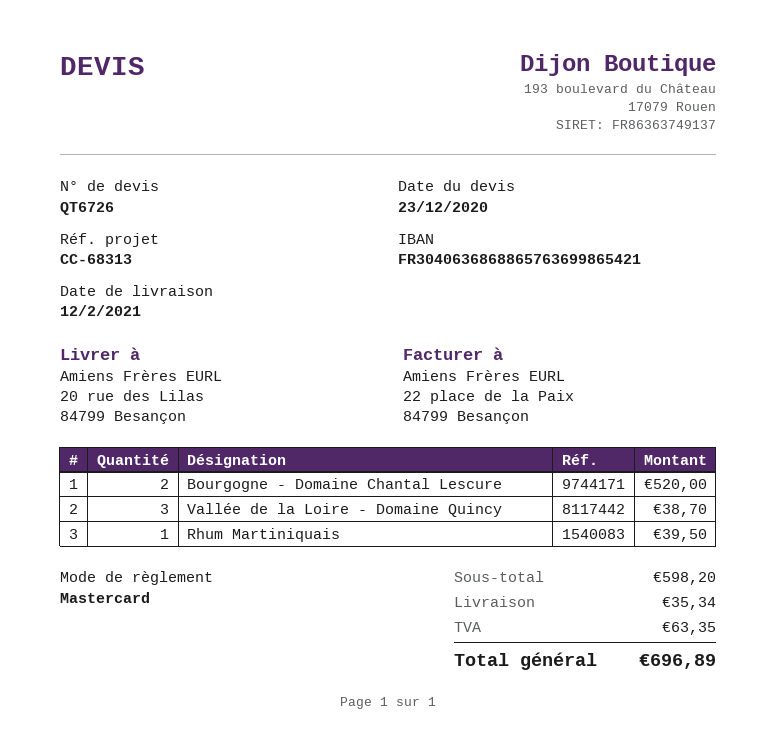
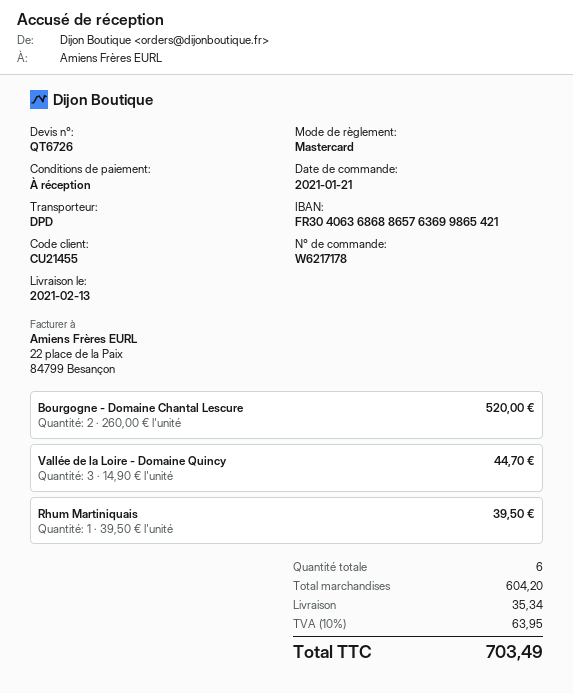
delivery date: 2021-02-12 -> 2021-02-13
Vallée de la Loire - Domaine Quincy: 3 for 38.70 -> 3 for 44.70
subtotal: 598.20 -> 604.20
tax: 63.35 -> 63.95
total: 696.89 -> 703.49

